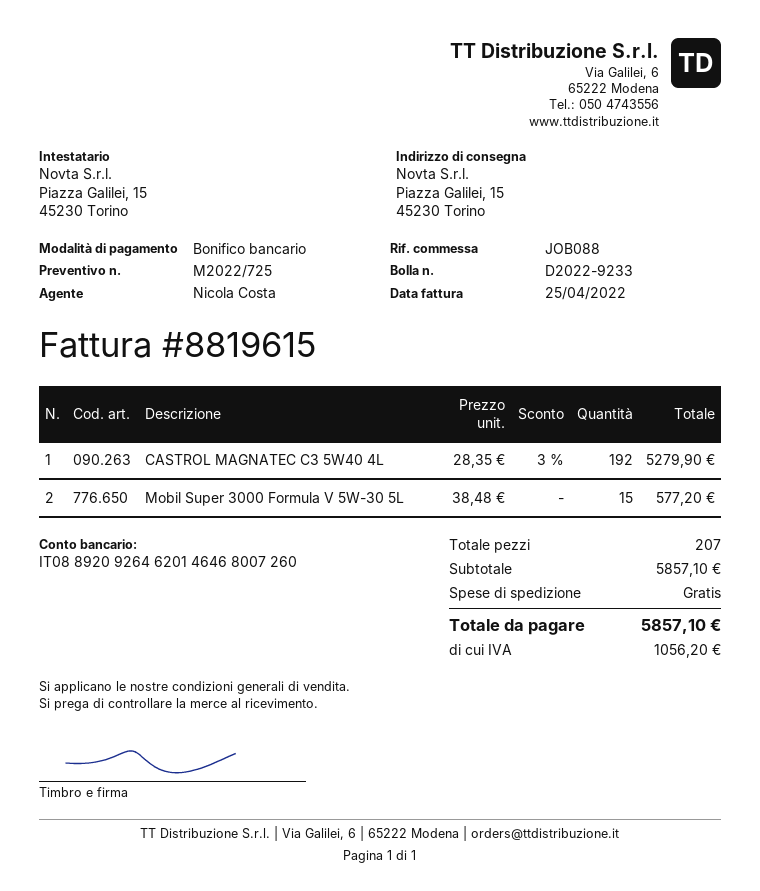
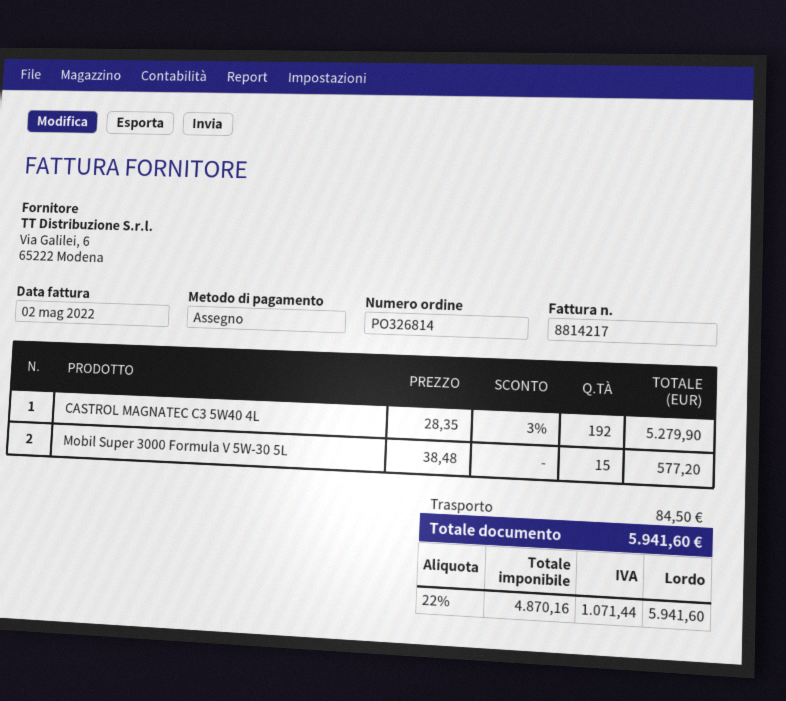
invoice number: 8819615 -> 8814217
invoice date: 2022-04-25 -> 2022-05-02
payment method: bank transfer -> cheque
shipping: 0.00 -> 84.50
tax: 1056.20 -> 1071.44
total: 5857.10 -> 5941.60

